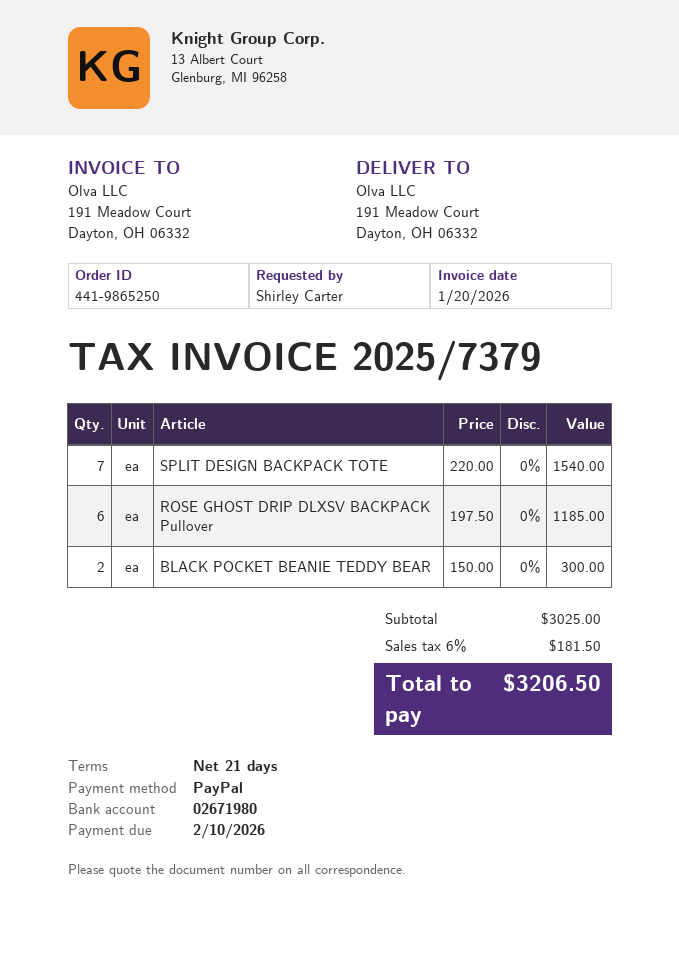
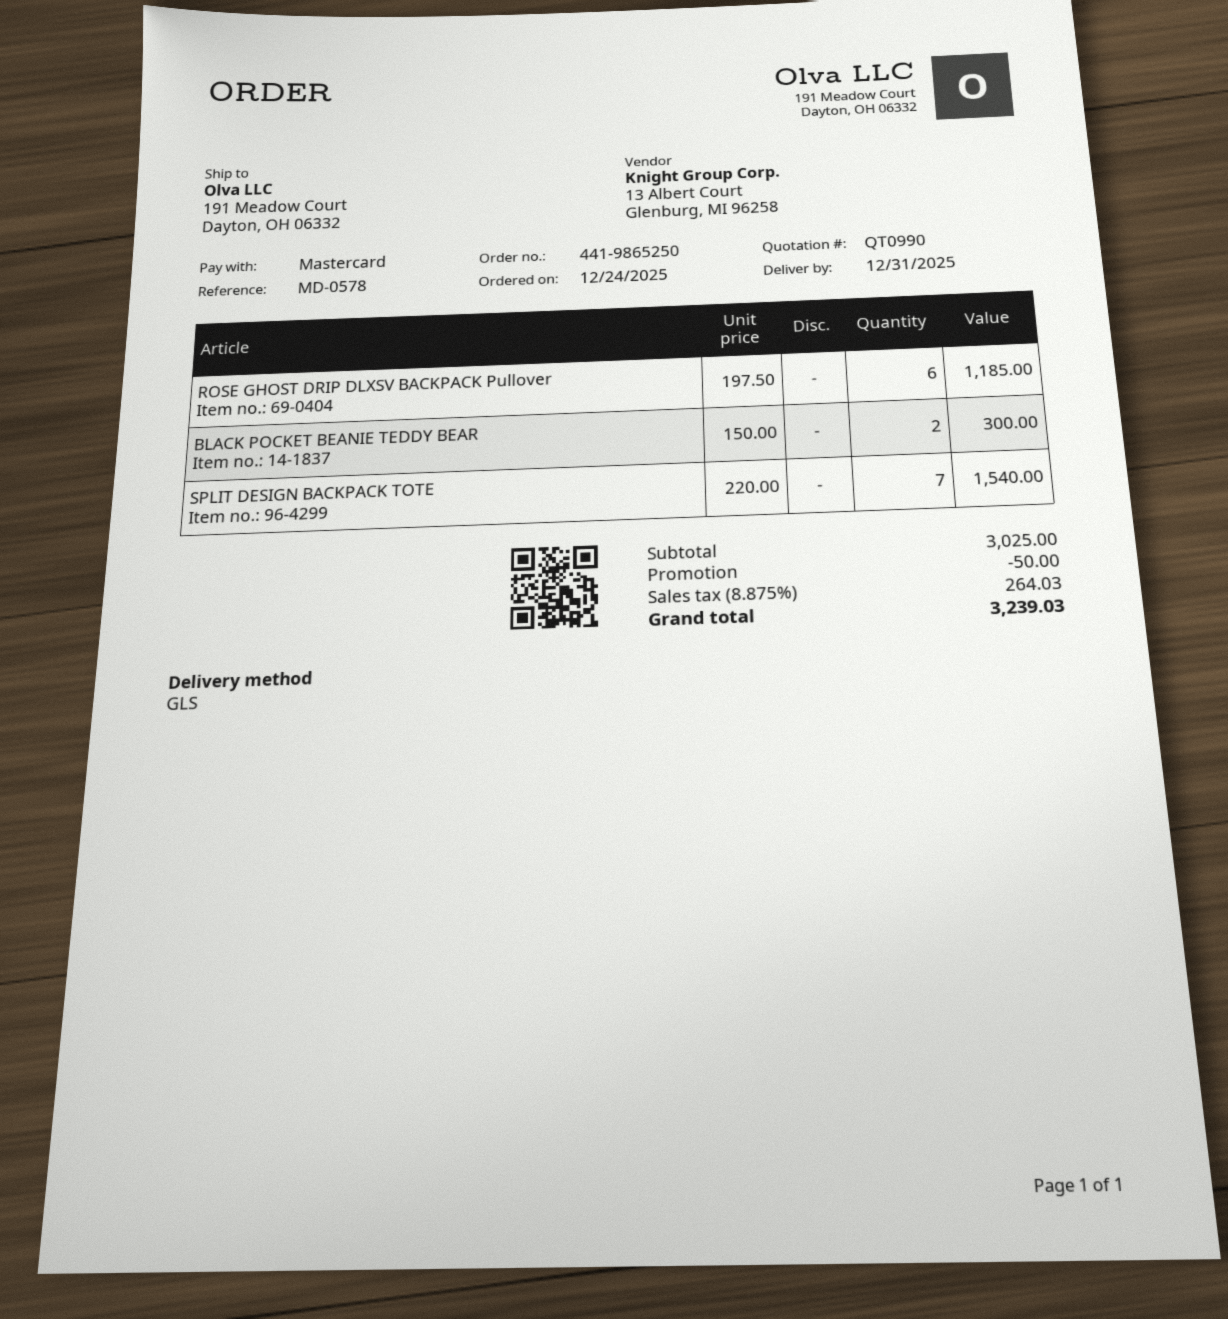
payment method: PayPal -> Mastercard
discount: none -> 50.00
tax: 6% = 181.50 -> 8.875% = 264.03
total: 3206.50 -> 3239.03

